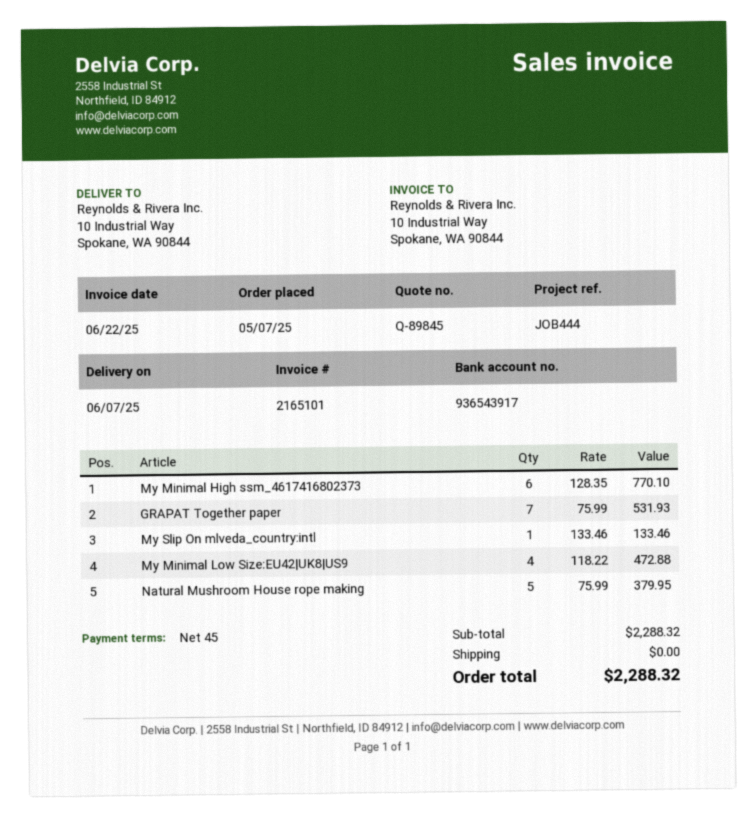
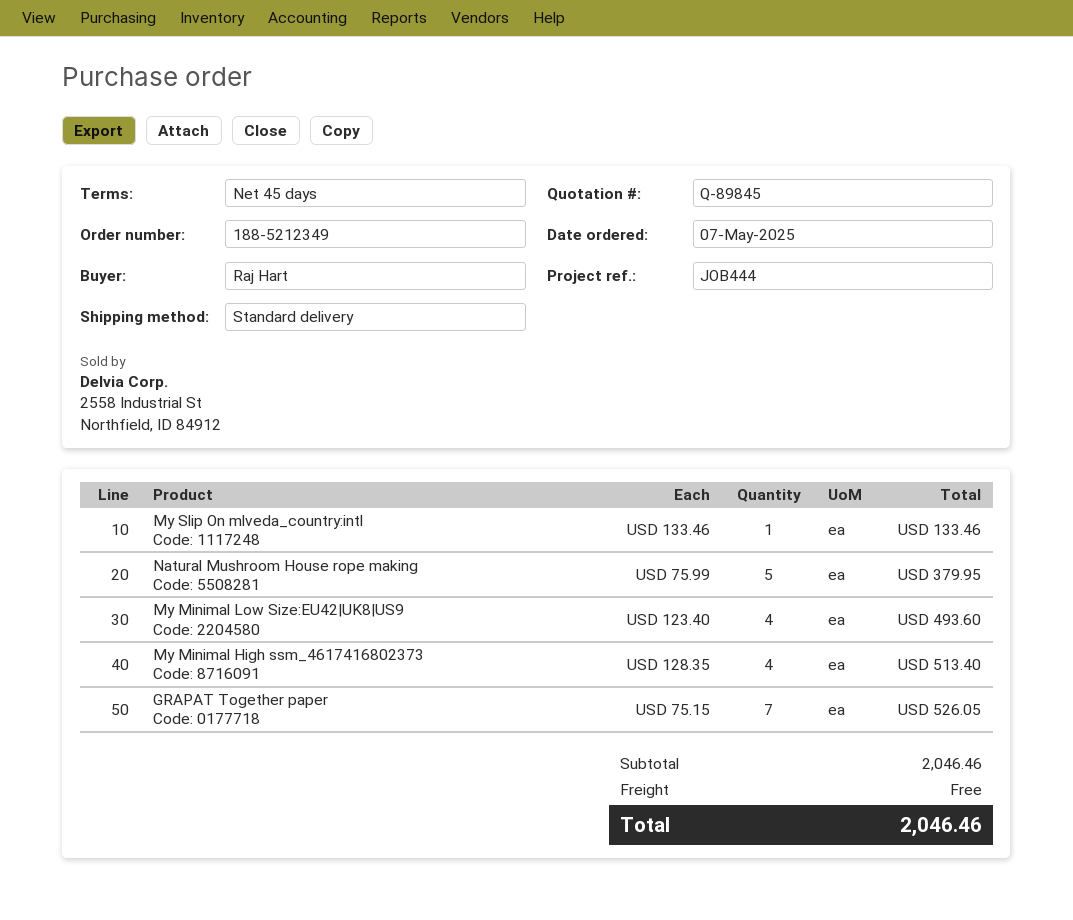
My Minimal High ssm_4617416802373: 6 x 128.35 = 770.10 -> 4 x 128.35 = 513.40
GRAPAT Together paper: 7 x 75.99 = 531.93 -> 7 x 75.15 = 526.05
My Minimal Low Size:EU42|UK8|US9: 4 x 118.22 = 472.88 -> 4 x 123.40 = 493.60
subtotal: 2288.32 -> 2046.46
total: 2288.32 -> 2046.46

